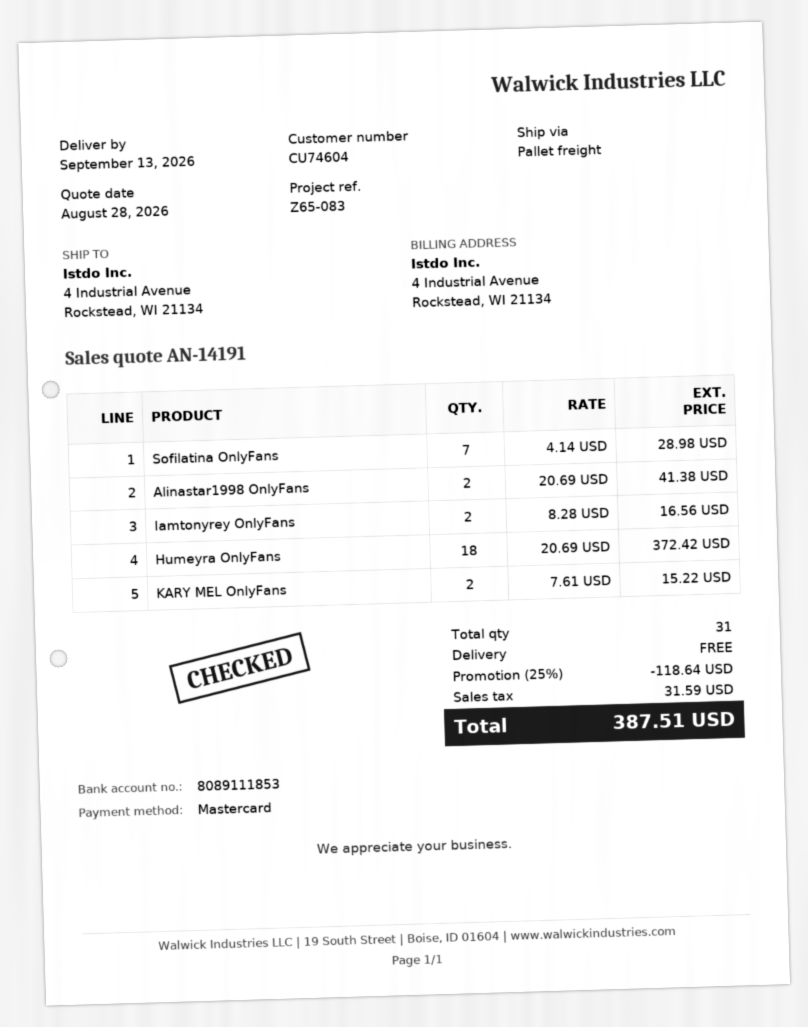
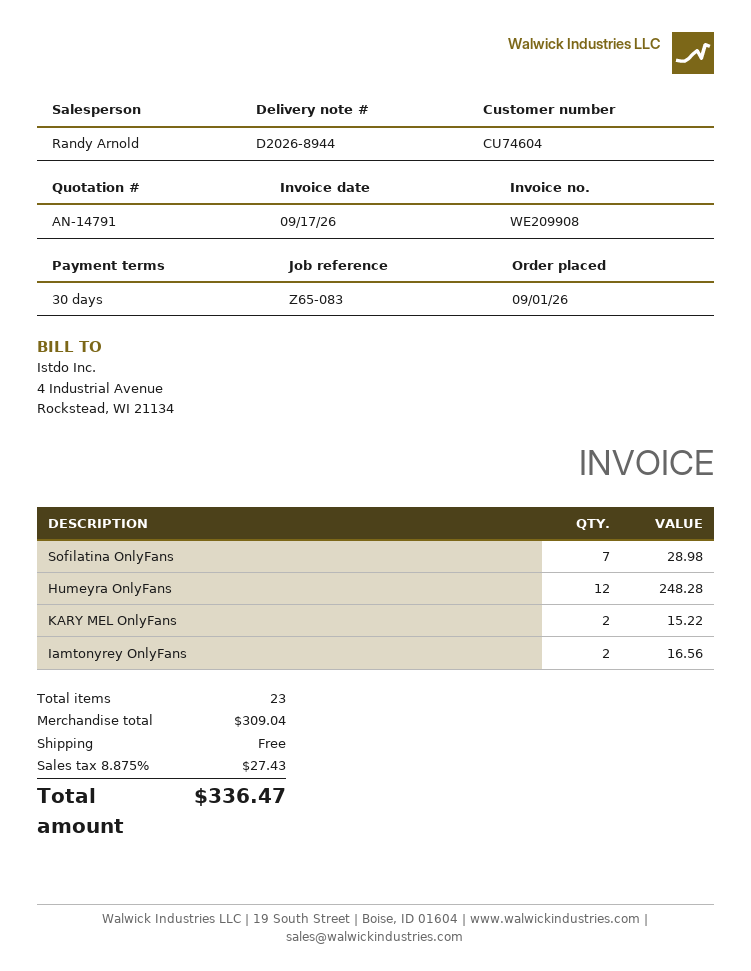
quote number: AN-14191 -> AN-14791
Alinastar1998 OnlyFans: 2 for 41.38 -> none
Humeyra OnlyFans: 18 for 372.42 -> 12 for 248.28
total quantity: 31 -> 23
discount: 25% = 118.64 -> none
tax: 31.59 -> 27.43
total: 387.51 -> 336.47

